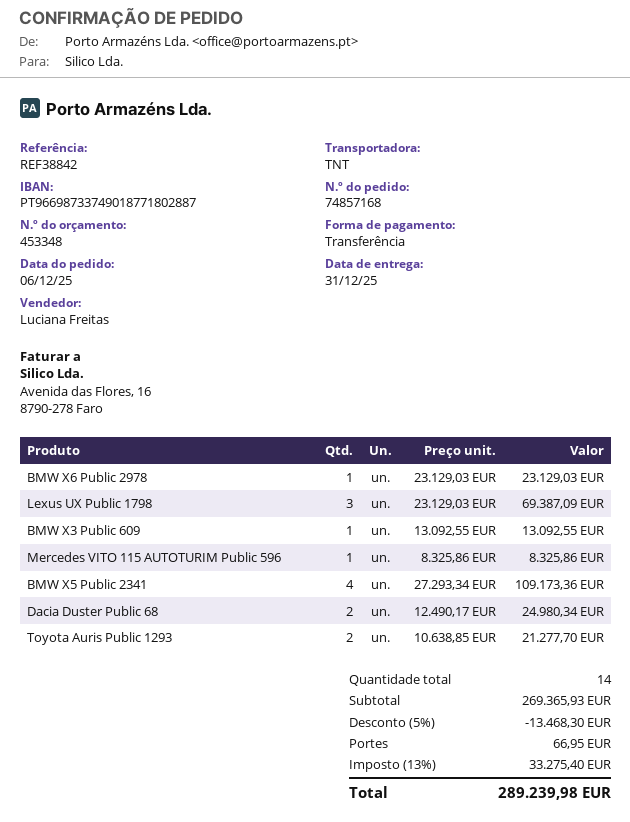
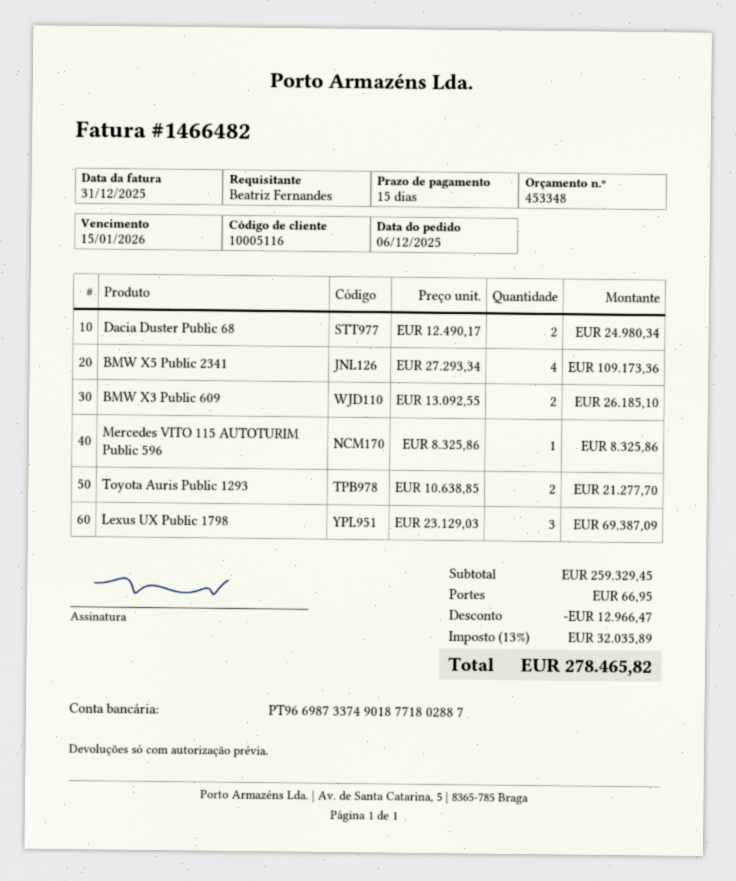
BMW X6 Public 2978: 1 x 23129.03 = 23129.03 -> none
BMW X3 Public 609: 1 x 13092.55 = 13092.55 -> 2 x 13092.55 = 26185.10
subtotal: 269365.93 -> 259329.45
discount: 13468.30 -> 12966.47
tax: 13% = 33275.40 -> 13% = 32035.89
total: 289239.98 -> 278465.82

